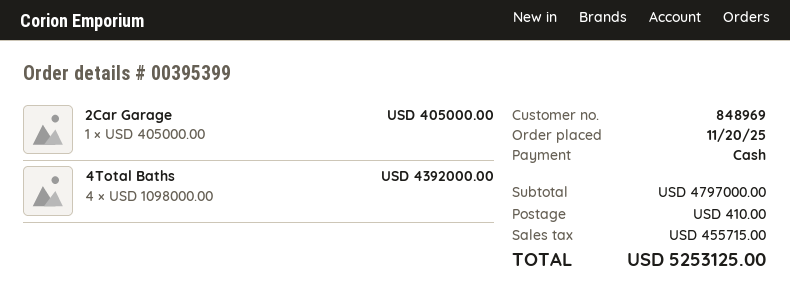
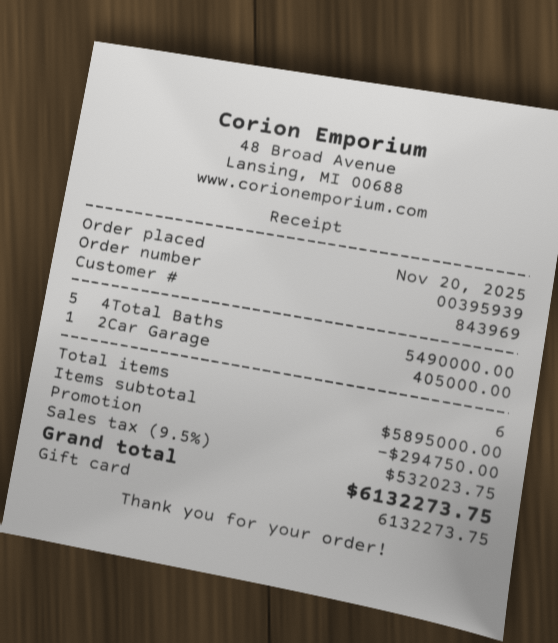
order number: 00395399 -> 00395939
customer number: 848969 -> 843969
payment method: cash -> gift card
4Total Baths: 4 for 4392000.00 -> 5 for 5490000.00
subtotal: 4797000.00 -> 5895000.00
discount: none -> 294750.00
shipping: 410.00 -> none
tax: 455715.00 -> 532023.75
total: 5253125.00 -> 6132273.75

